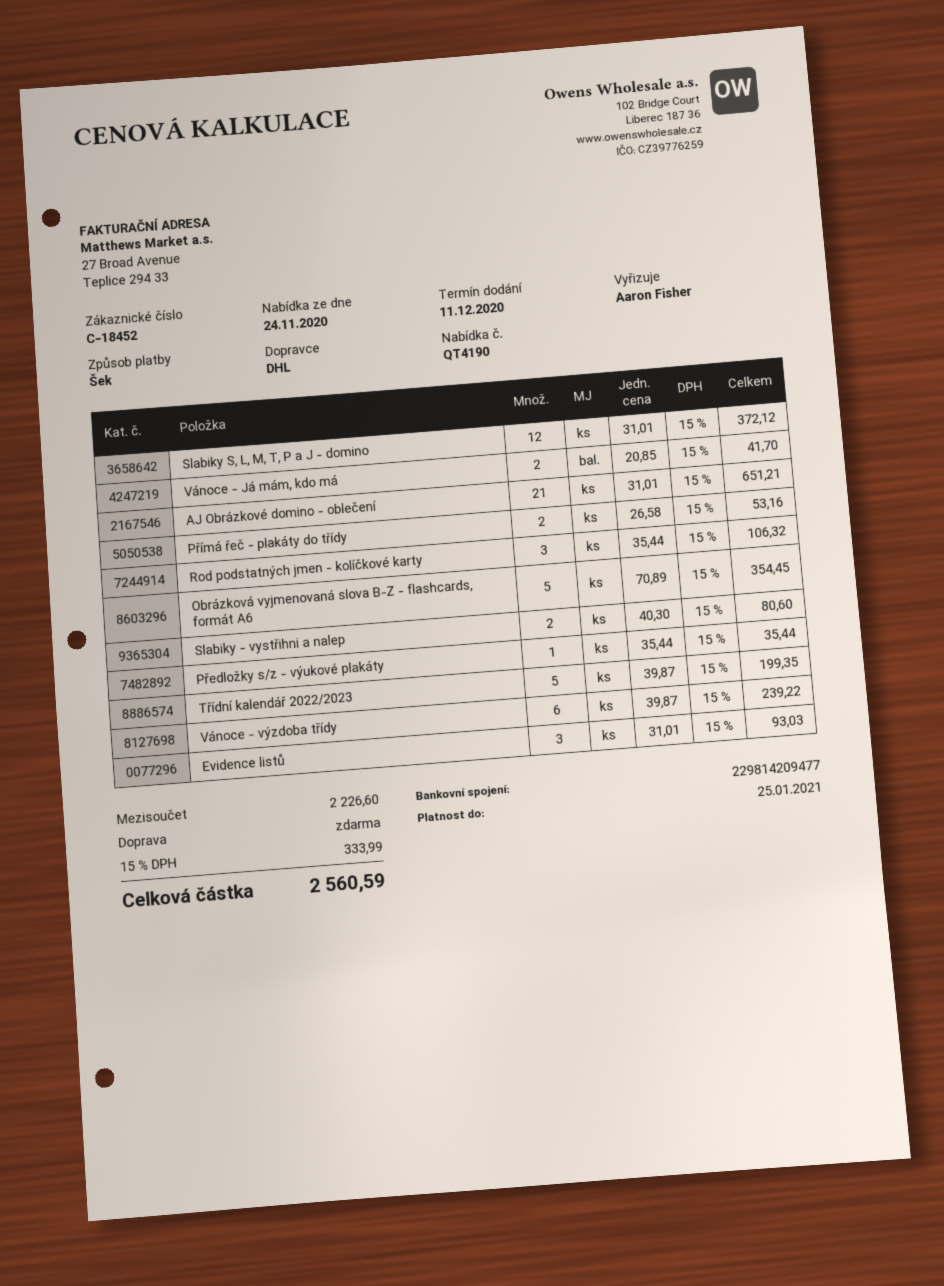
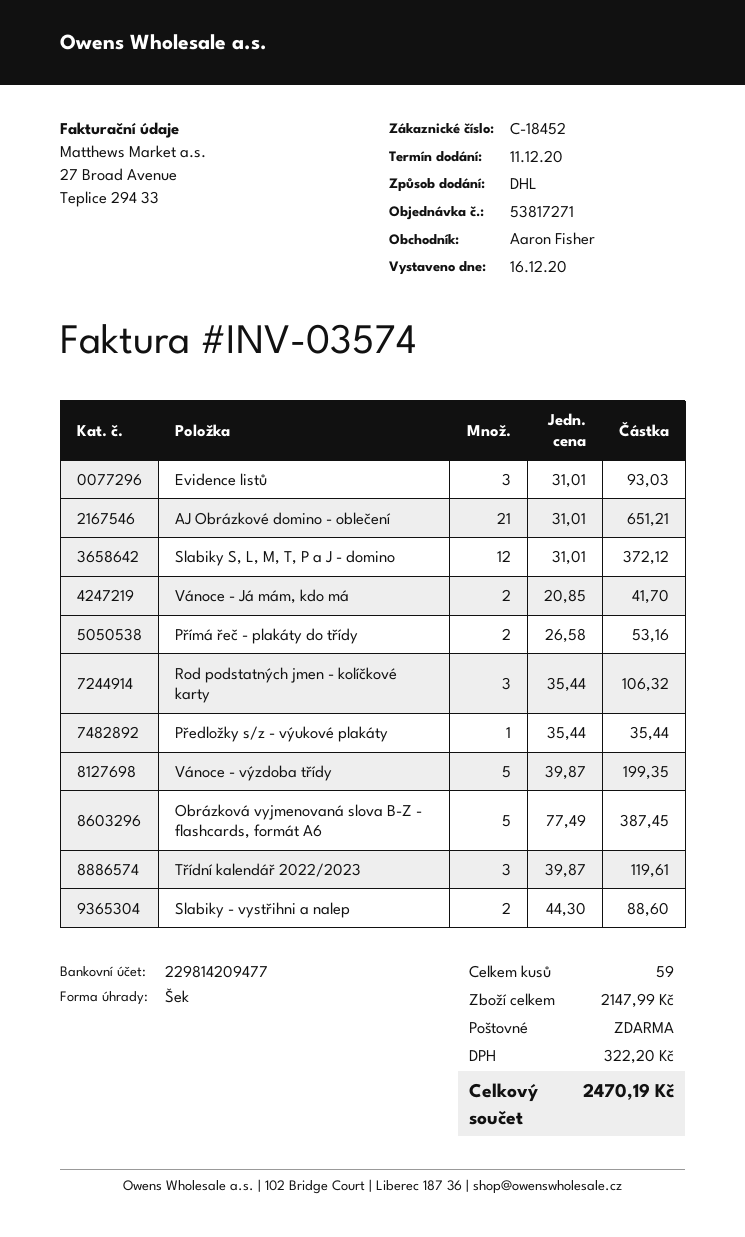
Obrázková vyjmenovaná slova B-Z - flashcards, formát A6: 5 x 70.89 = 354.45 -> 5 x 77.49 = 387.45
Slabiky - vystřihni a nalep: 2 x 40.30 = 80.60 -> 2 x 44.30 = 88.60
Třídní kalendář 2022/2023: 5 x 39.87 = 199.35 -> 3 x 39.87 = 119.61
Vánoce - výzdoba třídy: 6 x 39.87 = 239.22 -> 5 x 39.87 = 199.35
subtotal: 2226.60 -> 2147.99
tax: 333.99 -> 322.20
total: 2560.59 -> 2470.19

